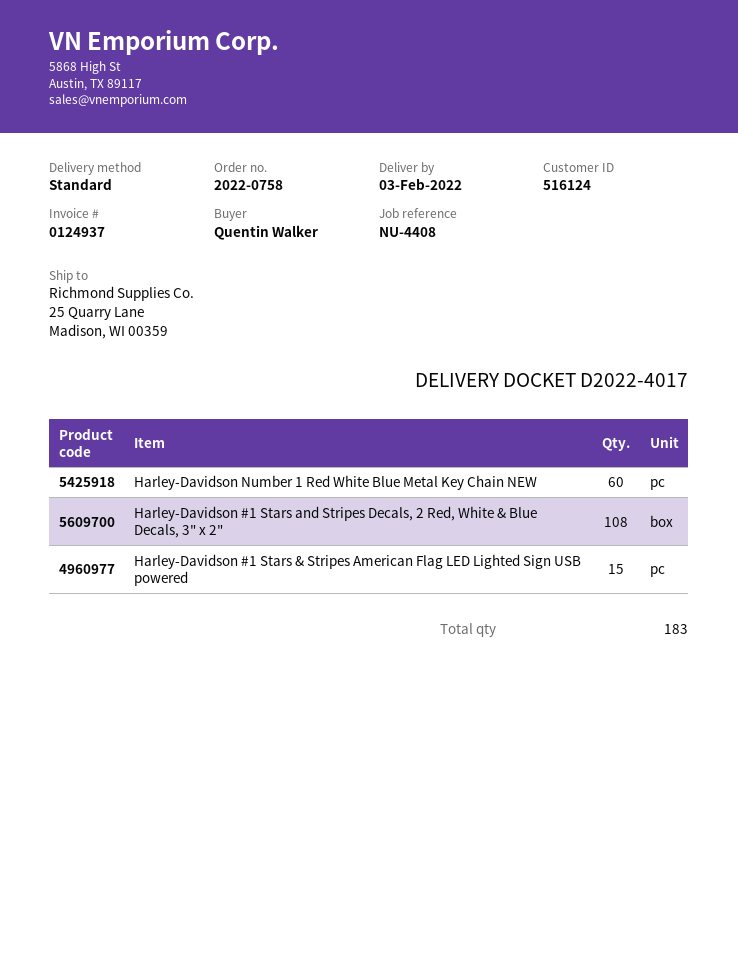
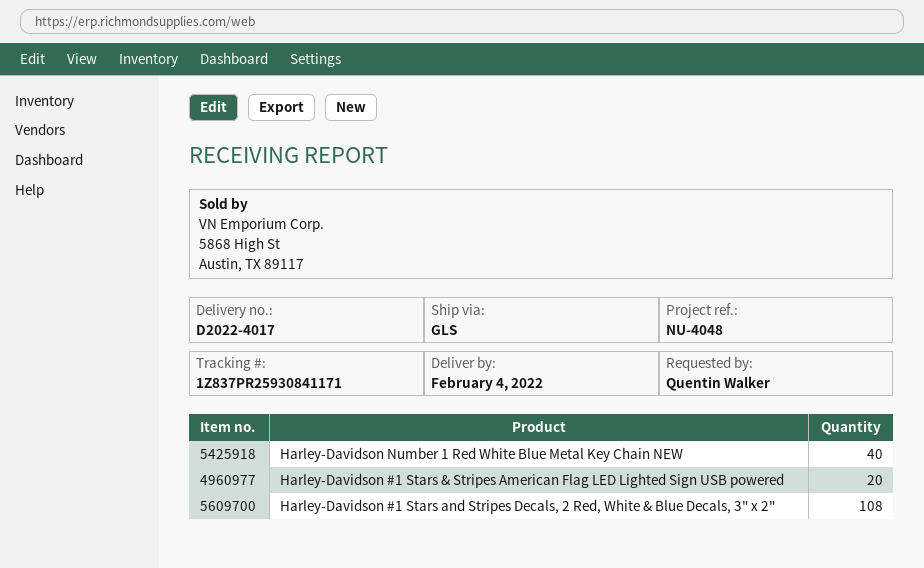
delivery date: 2022-02-03 -> 2022-02-04
reference: NU-4408 -> NU-4048
shipping method: standard -> GLS
Harley-Davidson Number 1 Red White Blue Metal Key Chain NEW: 60 -> 40
Harley-Davidson #1 Stars & Stripes American Flag LED Lighted Sign USB powered: 15 -> 20

